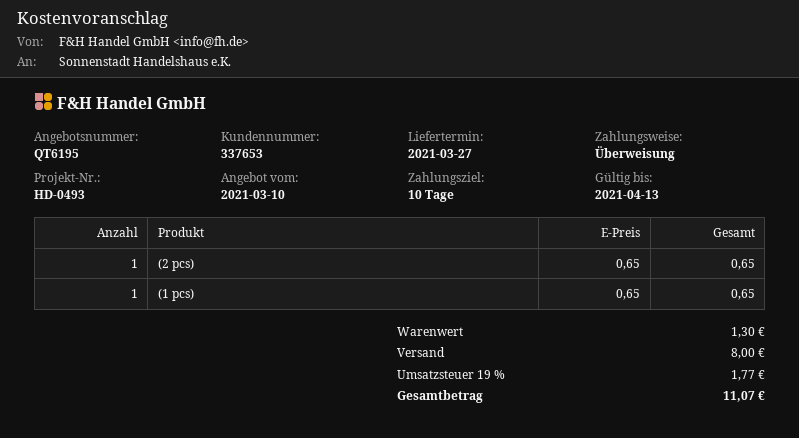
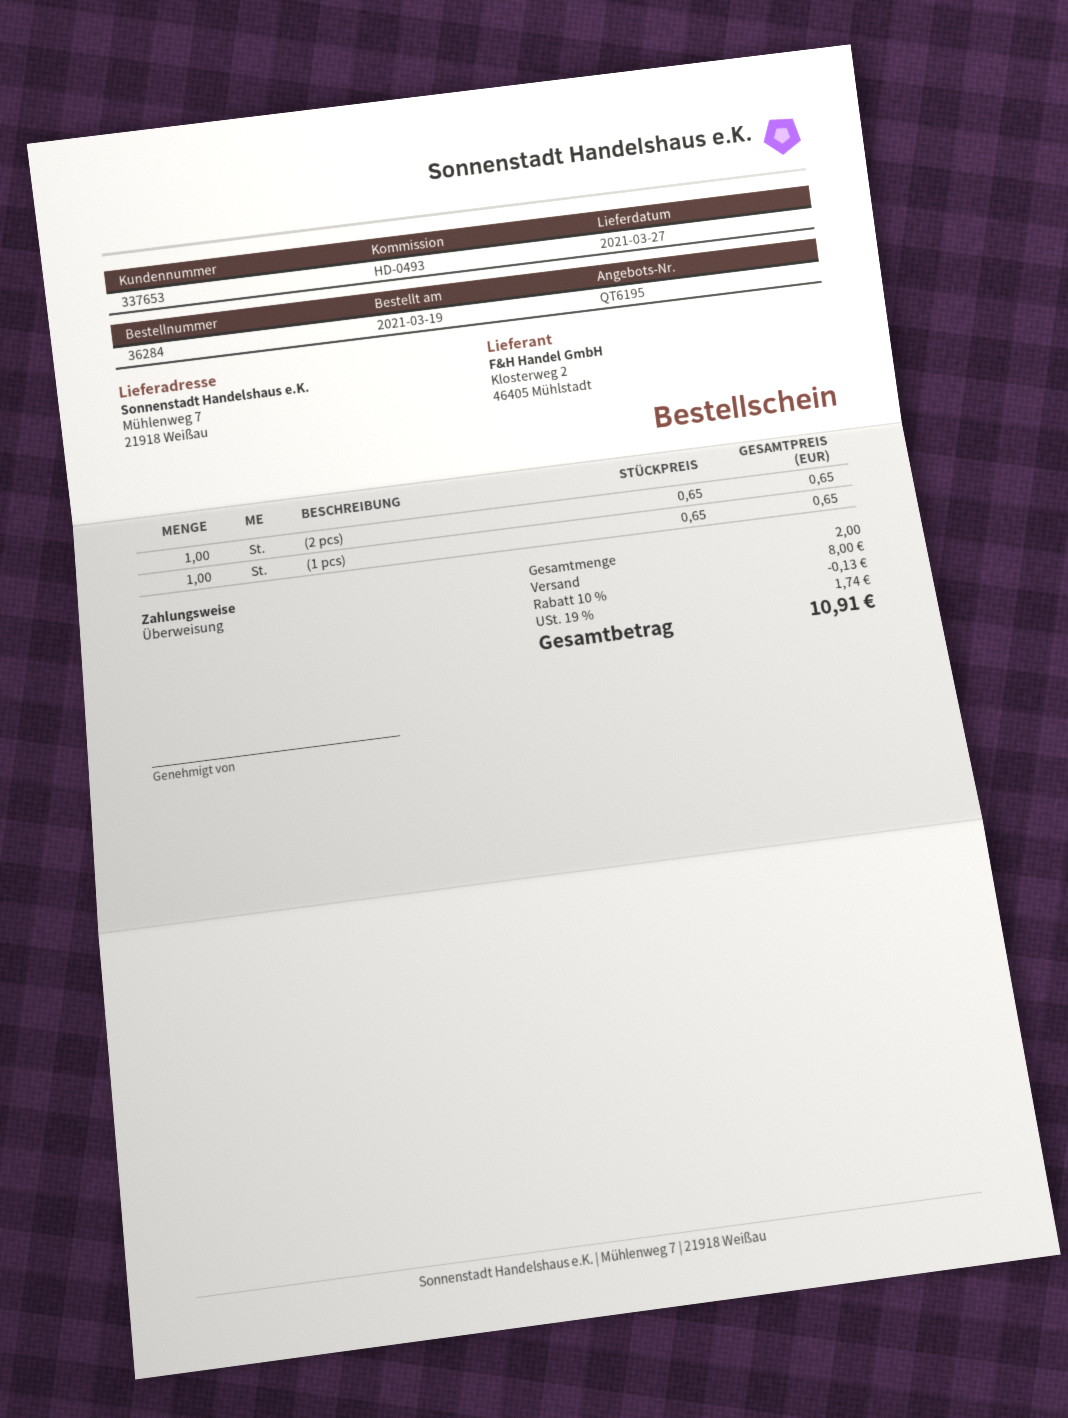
discount: none -> 10% = 0.13
tax: 19% = 1.77 -> 19% = 1.74
total: 11.07 -> 10.91

